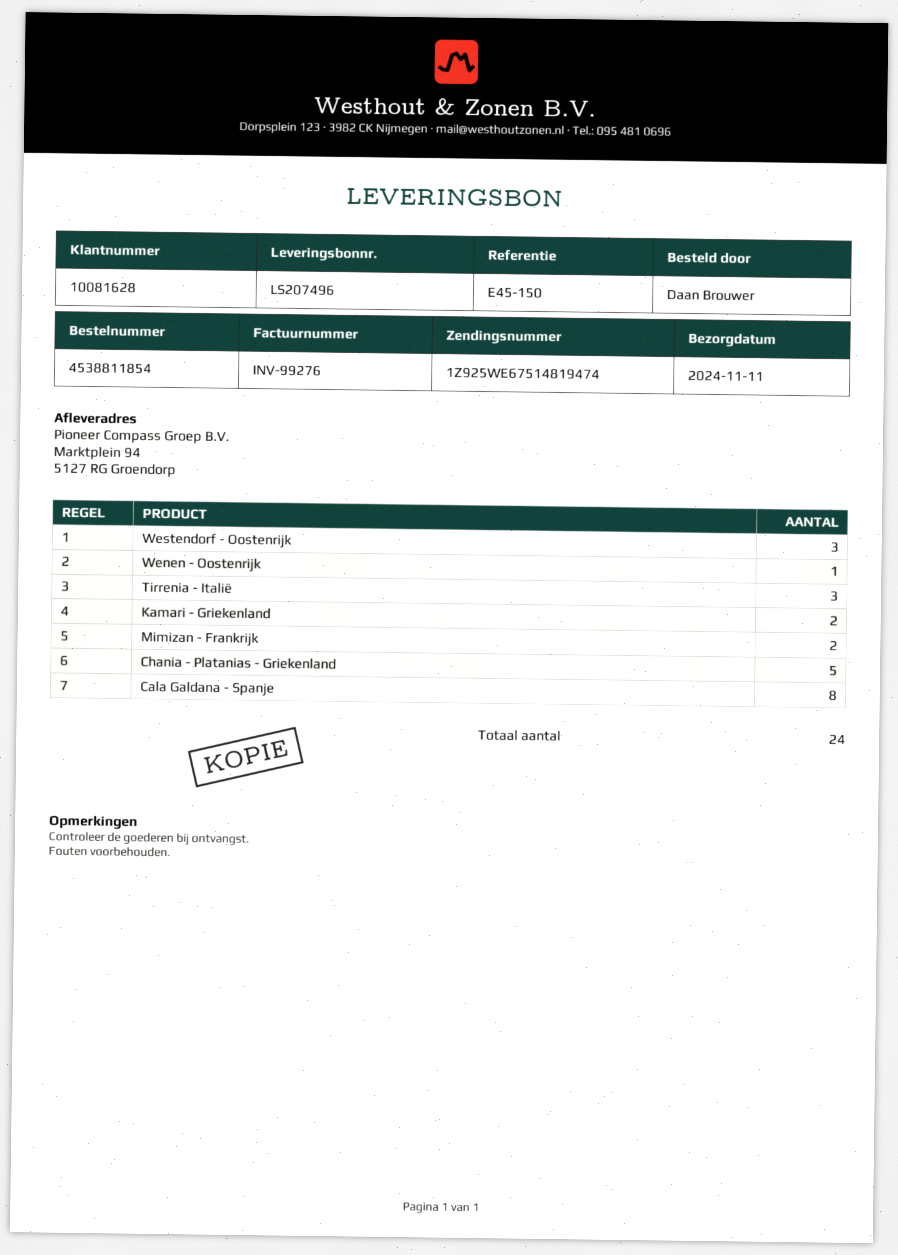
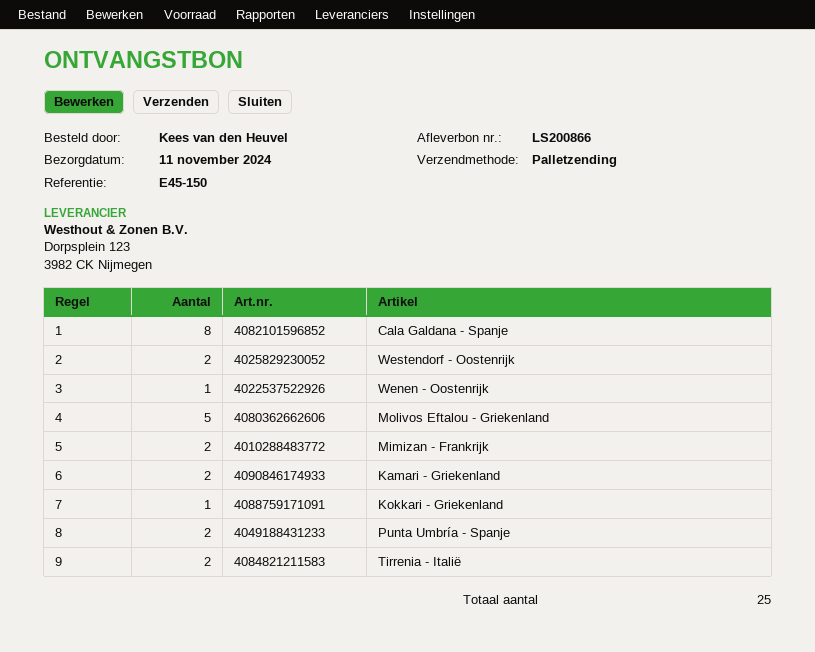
delivery note number: LS207496 -> LS200866
ordered by: Daan Brouwer -> Kees van den Heuvel
Westendorf - Oostenrijk: 3 -> 2
Tirrenia - Italië: 3 -> 2
Chania - Platanias - Griekenland: 5 -> none
Molivos Eftalou - Griekenland: none -> 5
Kokkari - Griekenland: none -> 1
Punta Umbría - Spanje: none -> 2
total quantity: 24 -> 25

